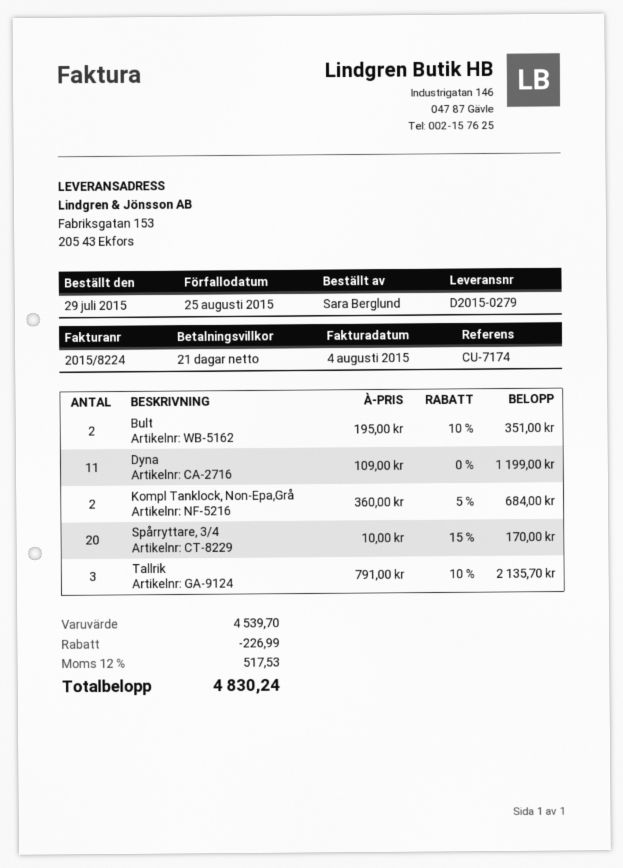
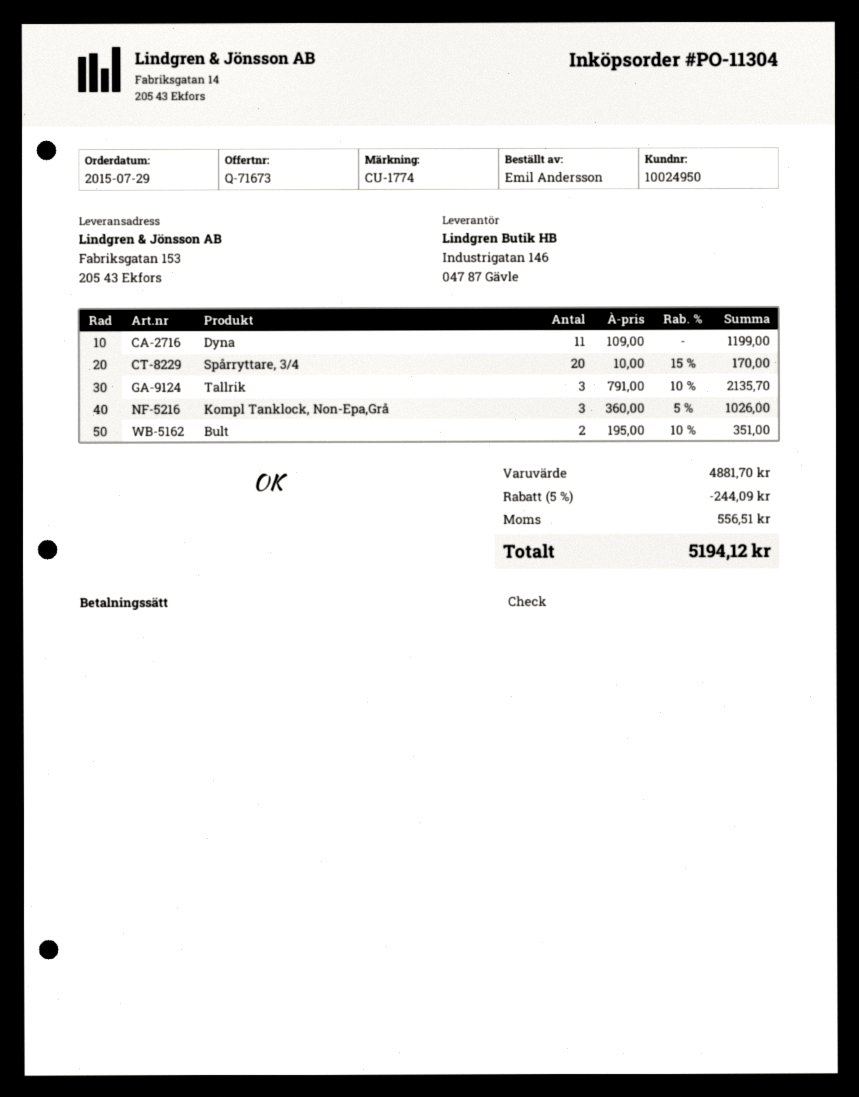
reference: CU-7174 -> CU-1774
ordered by: Sara Berglund -> Emil Andersson
Kompl Tanklock, Non-Epa,Grå: 2 x 360.00 - 5% = 684.00 -> 3 x 360.00 - 5% = 1026.00
subtotal: 4539.70 -> 4881.70
discount: 226.99 -> 244.09
tax: 517.53 -> 556.51
total: 4830.24 -> 5194.12

